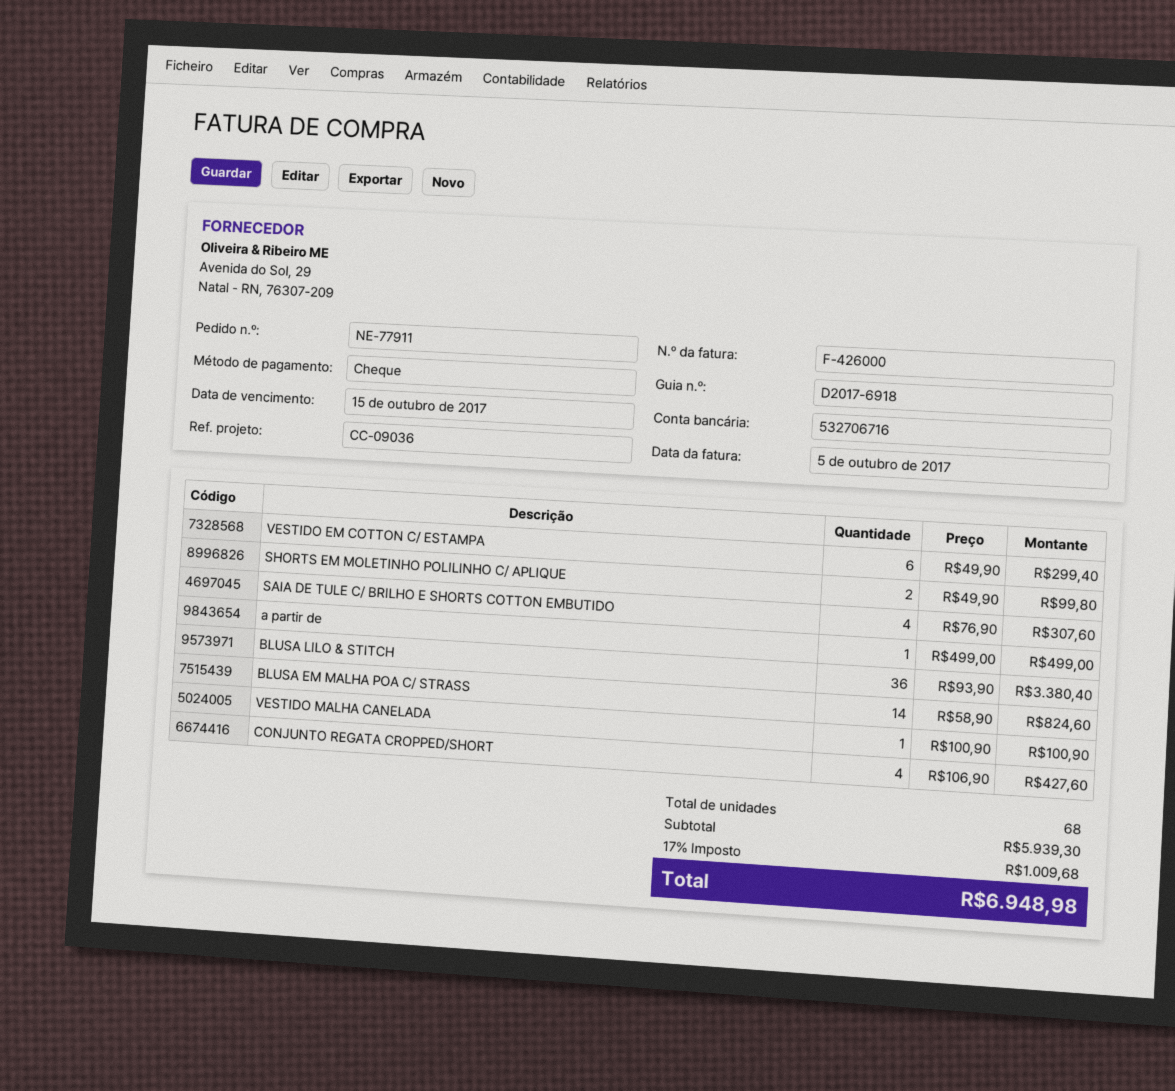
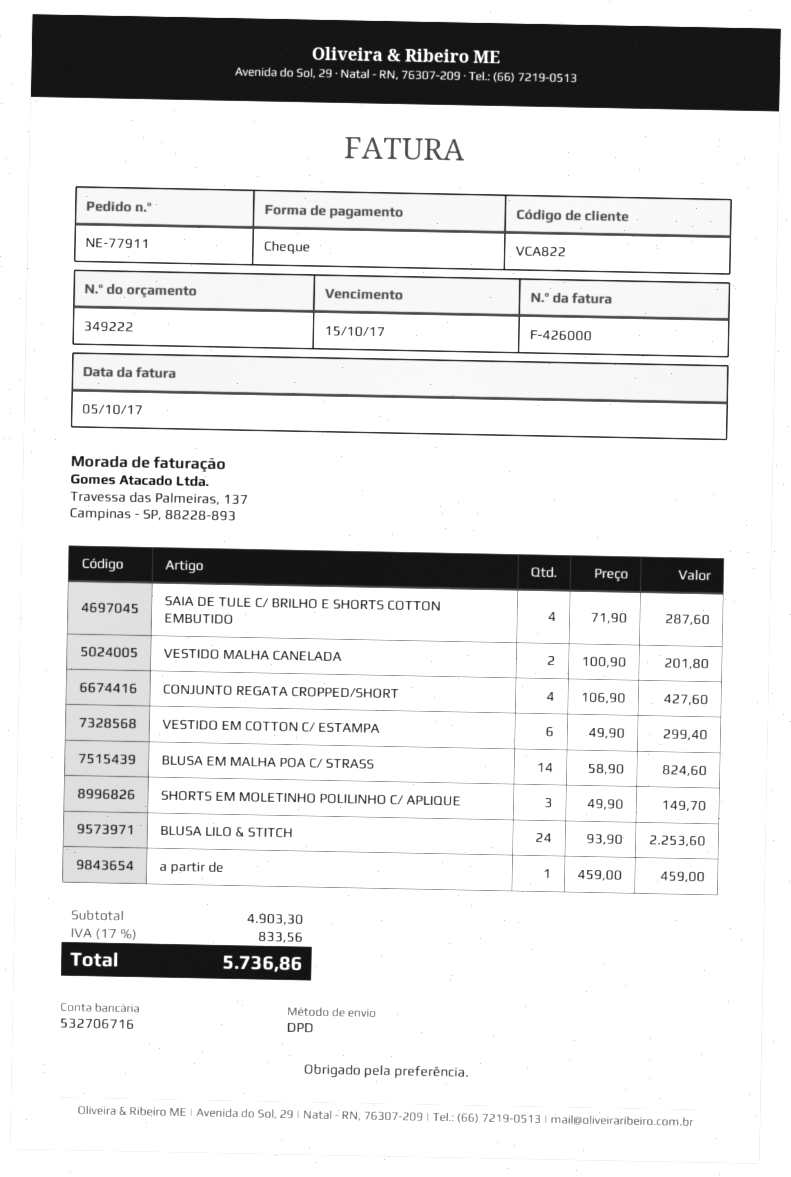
SHORTS EM MOLETINHO POLILINHO C/ APLIQUE: 2 x 49.90 = 99.80 -> 3 x 49.90 = 149.70
SAIA DE TULE C/ BRILHO E SHORTS COTTON EMBUTIDO: 4 x 76.90 = 307.60 -> 4 x 71.90 = 287.60
a partir de: 1 x 499.00 = 499.00 -> 1 x 459.00 = 459.00
BLUSA LILO & STITCH: 36 x 93.90 = 3380.40 -> 24 x 93.90 = 2253.60
VESTIDO MALHA CANELADA: 1 x 100.90 = 100.90 -> 2 x 100.90 = 201.80
subtotal: 5939.30 -> 4903.30
tax: 17% = 1009.68 -> 17% = 833.56
total: 6948.98 -> 5736.86

